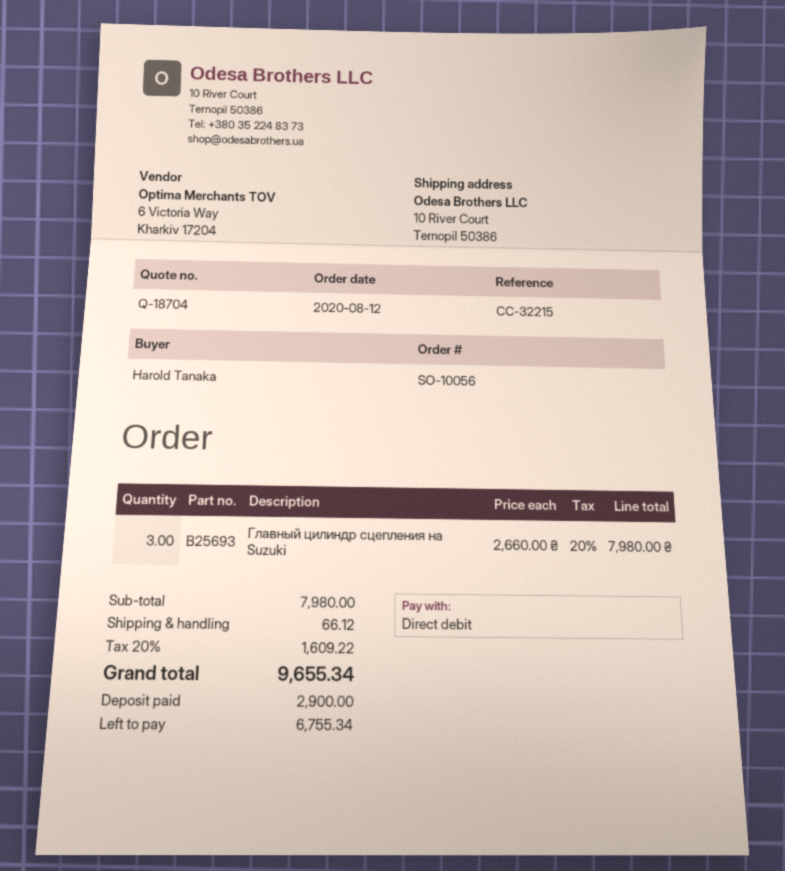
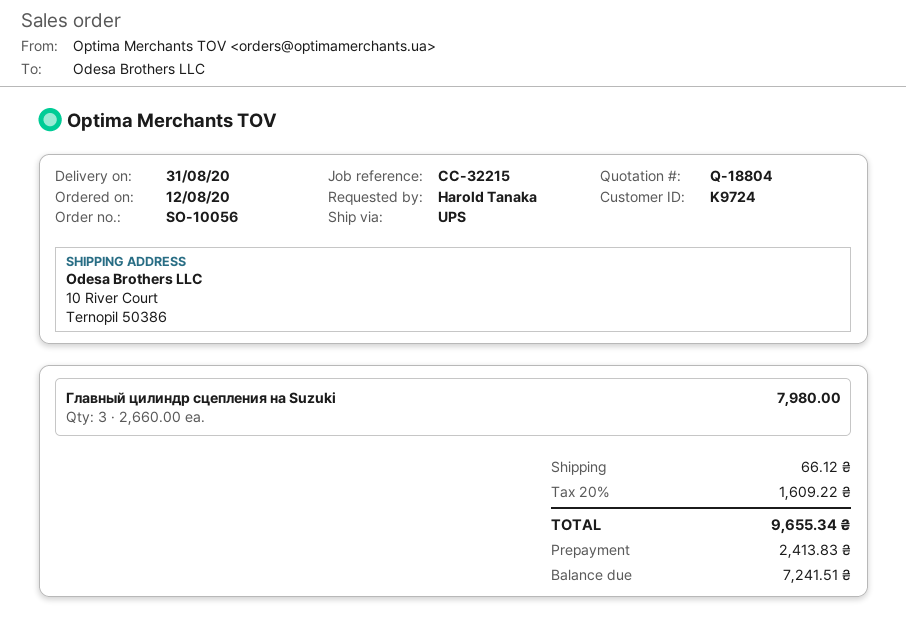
quote number: Q-18704 -> Q-18804
deposit: 2900.00 -> 2413.83
balance: 6755.34 -> 7241.51

